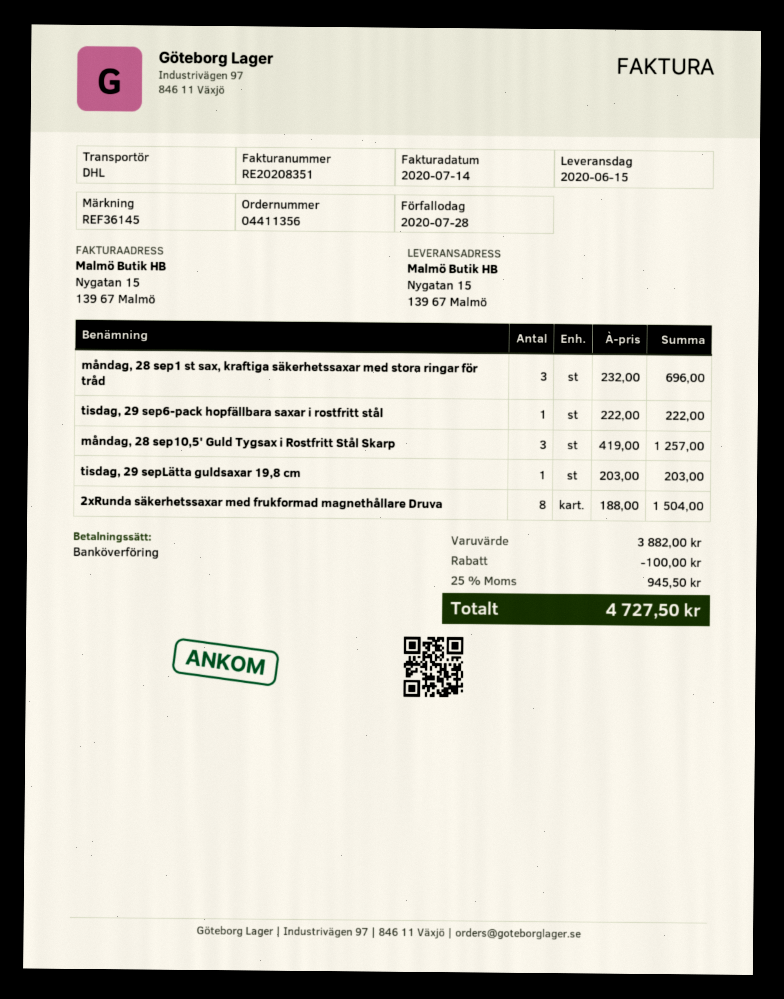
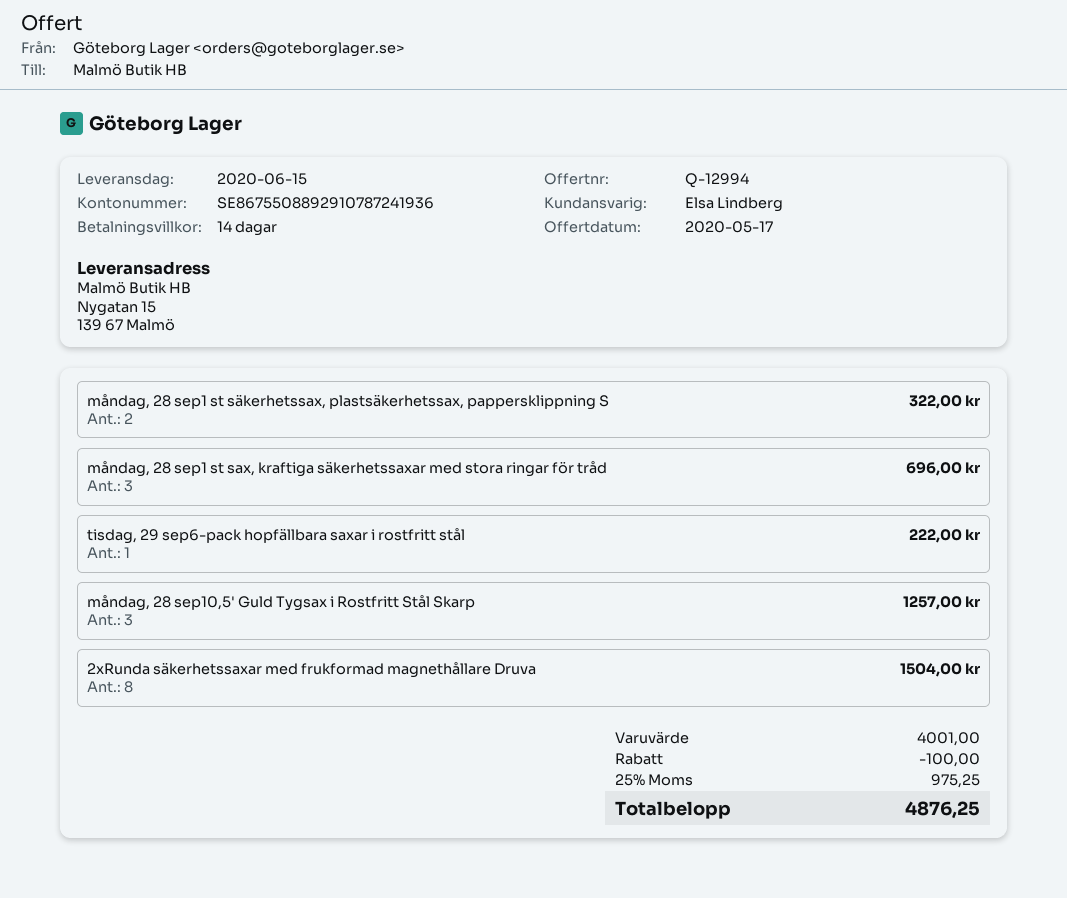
tisdag, 29 sepLätta guldsaxar 19,8 cm: 1 for 203.00 -> none
måndag, 28 sep1 st säkerhetssax, plastsäkerhetssax, pappersklippning S: none -> 2 for 322.00
subtotal: 3882.00 -> 4001.00
tax: 25% = 945.50 -> 25% = 975.25
total: 4727.50 -> 4876.25

